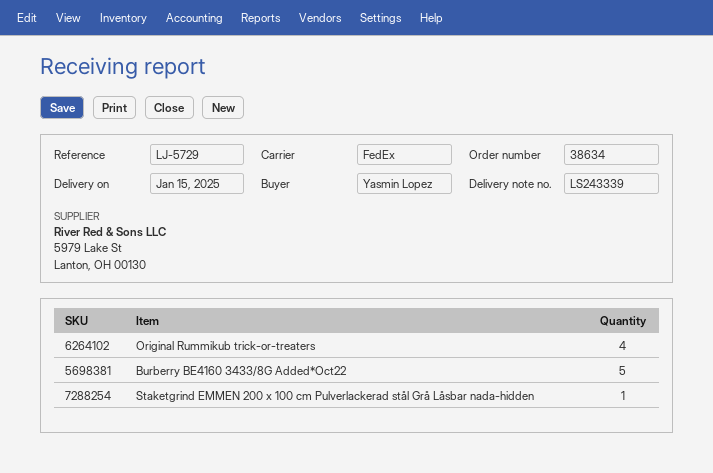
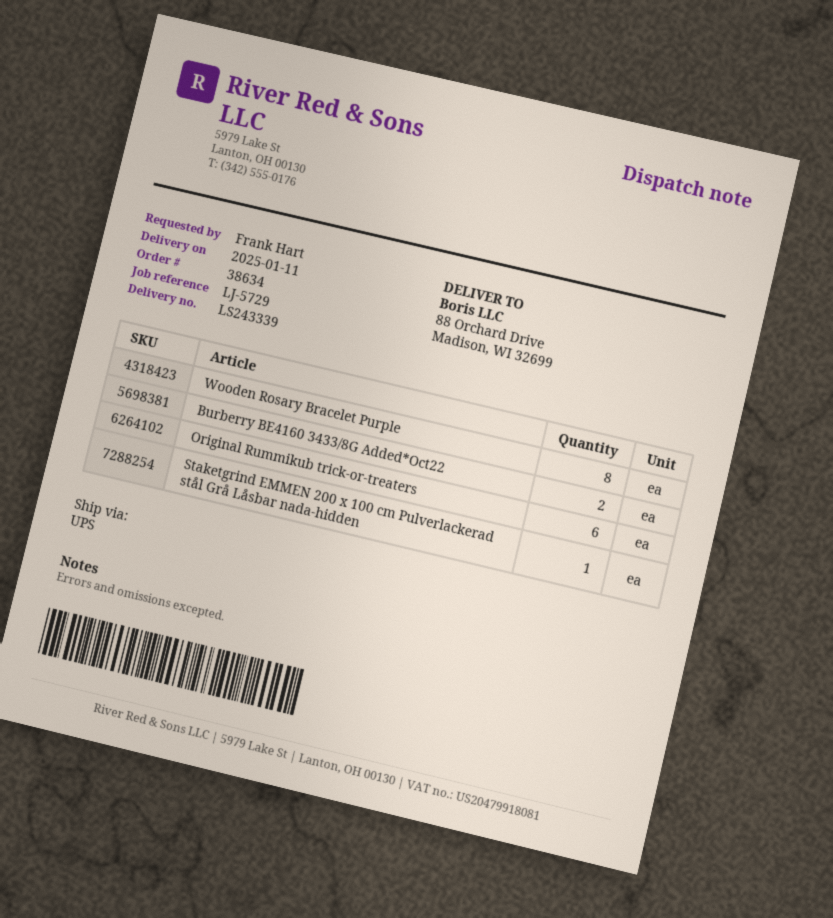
delivery date: 2025-01-15 -> 2025-01-11
ordered by: Yasmin Lopez -> Frank Hart
shipping method: FedEx -> UPS
Original Rummikub trick-or-treaters: 4 -> 6
Burberry BE4160 3433/8G Added*Oct22: 5 -> 2
Wooden Rosary Bracelet Purple: none -> 8

